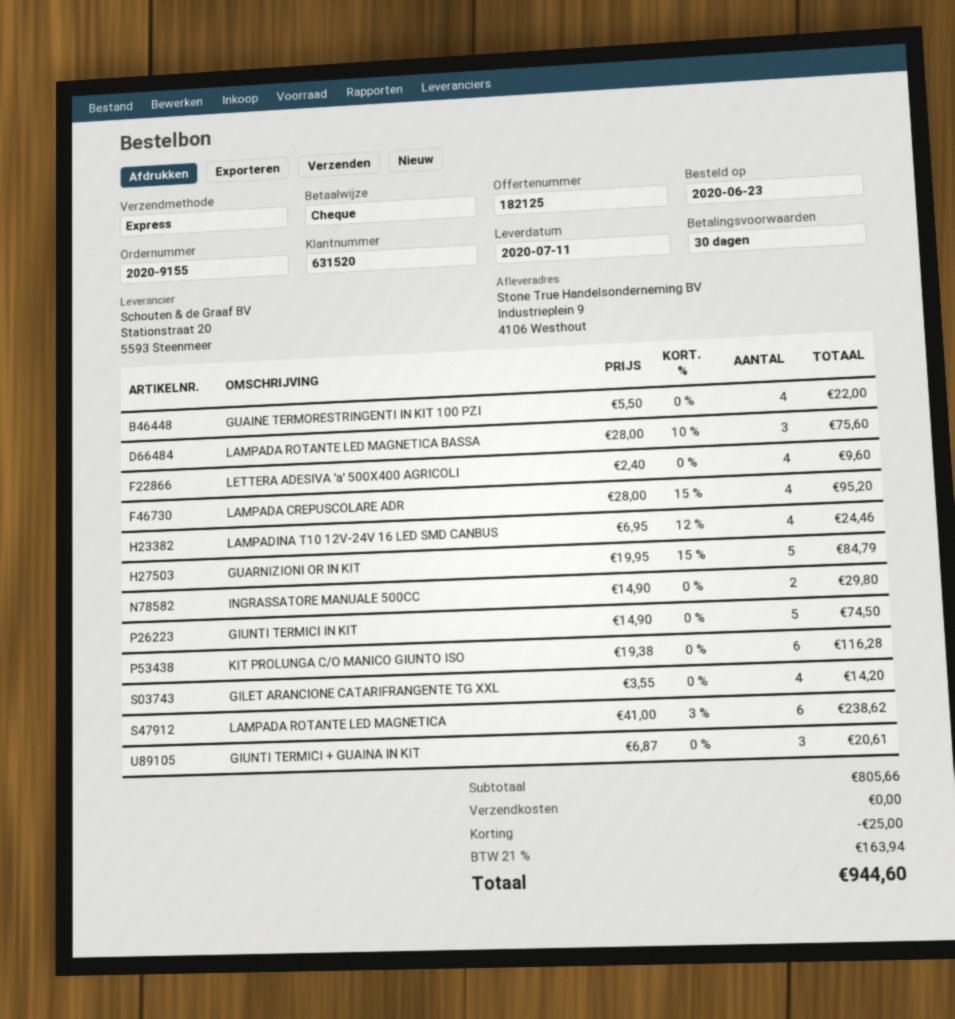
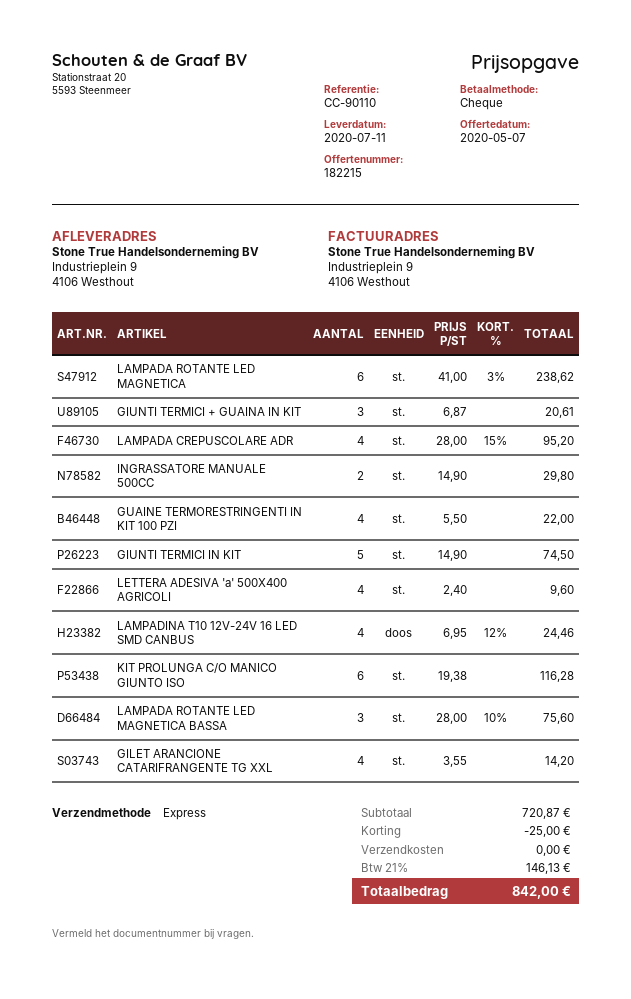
quote number: 182125 -> 182215
GUARNIZIONI OR IN KIT: 5 x 19.95 - 15% = 84.79 -> none
subtotal: 805.66 -> 720.87
tax: 21% = 163.94 -> 21% = 146.13
total: 944.60 -> 842.00

